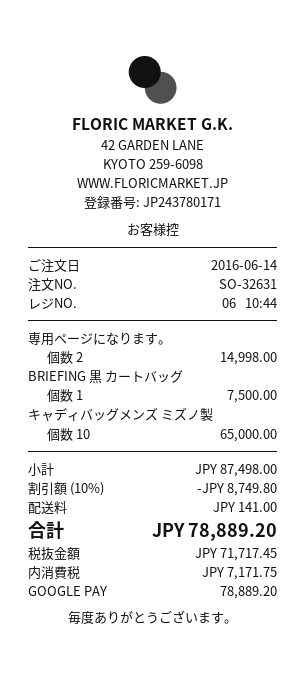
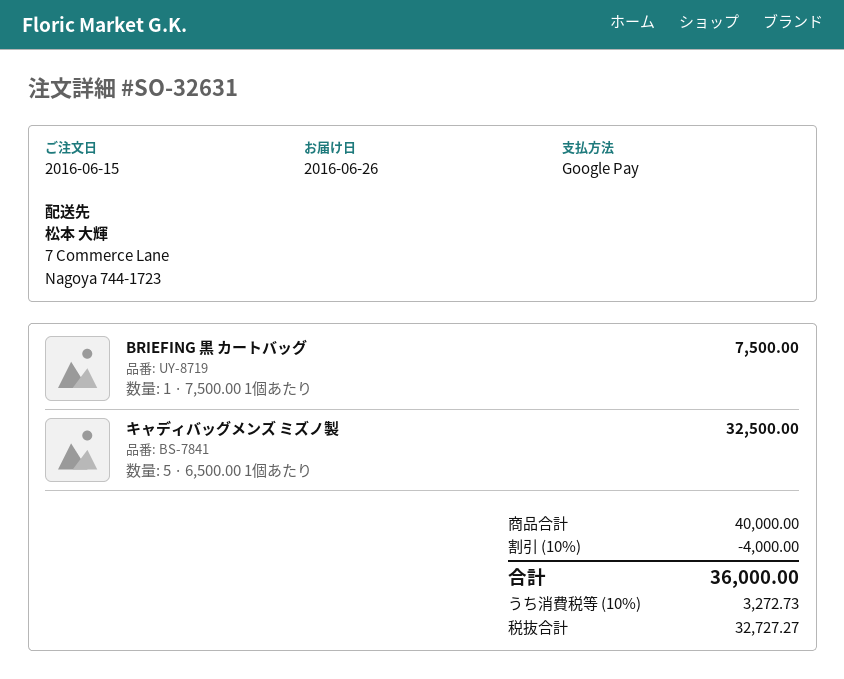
order date: 2016-06-14 -> 2016-06-15
専用ページになります。: 2 for 14998.00 -> none
キャディバッグメンズ ミズノ製: 10 for 65000.00 -> 5 for 32500.00
subtotal: 87498.00 -> 40000.00
discount: 10% = 8749.80 -> 10% = 4000.00
shipping: 141.00 -> none
net: 71717.45 -> 32727.27
tax: 7171.75 -> 3272.73
total: 78889.20 -> 36000.00

